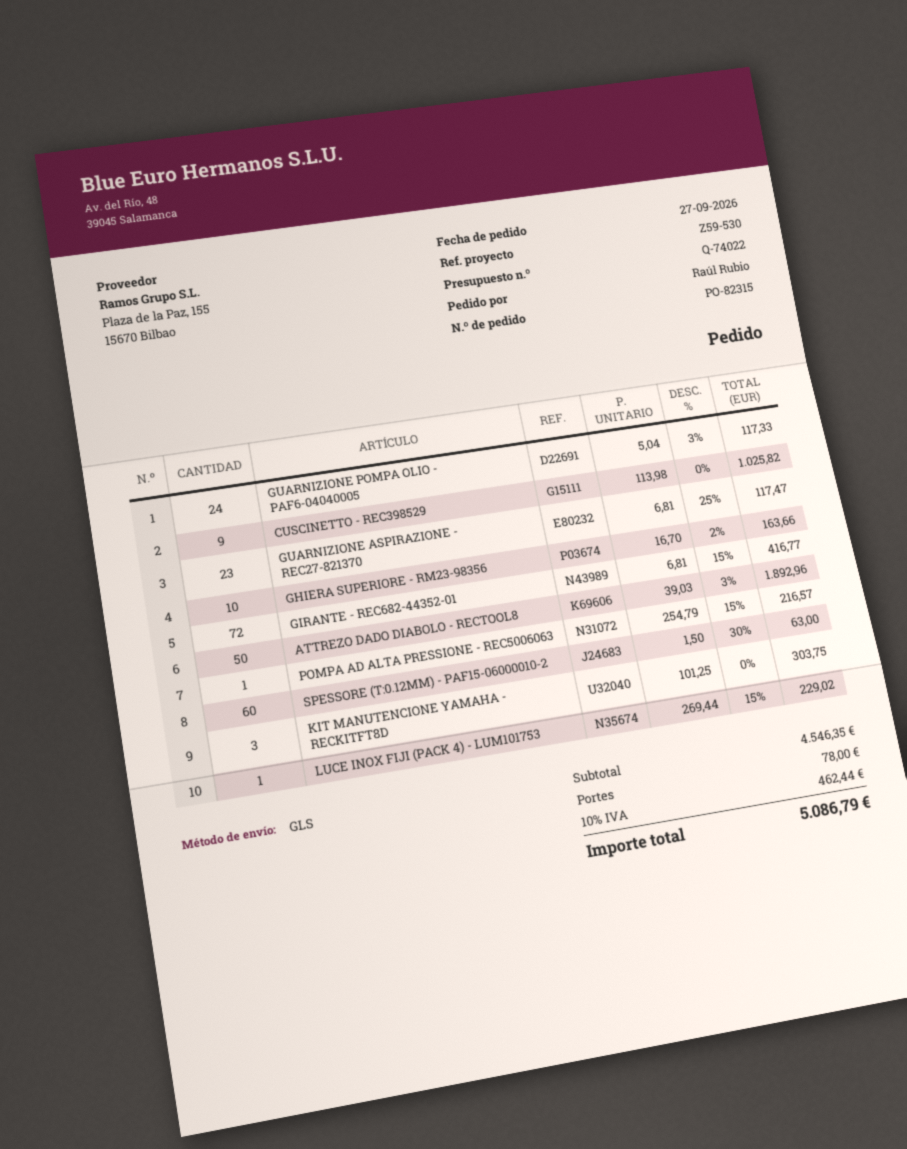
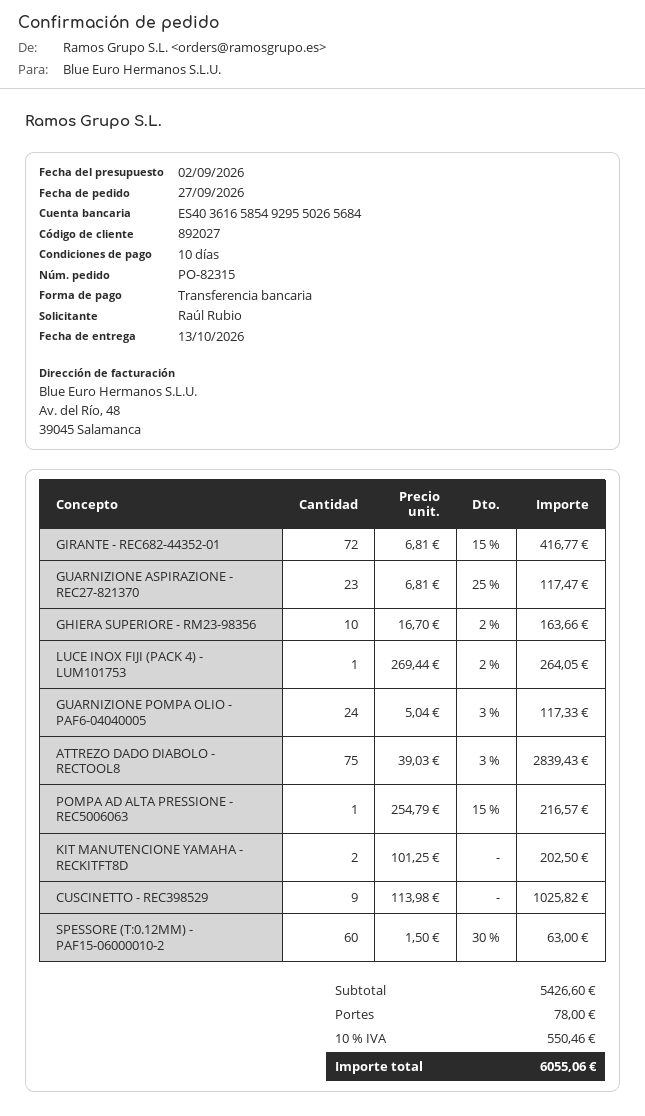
ATTREZO DADO DIABOLO - RECTOOL8: 50 x 39.03 - 3% = 1892.96 -> 75 x 39.03 - 3% = 2839.43
KIT MANUTENCIONE YAMAHA - RECKITFT8D: 3 x 101.25 = 303.75 -> 2 x 101.25 = 202.50
LUCE INOX FIJI (PACK 4) - LUM101753: 1 x 269.44 - 15% = 229.02 -> 1 x 269.44 - 2% = 264.05
subtotal: 4546.35 -> 5426.60
tax: 10% = 462.44 -> 10% = 550.46
total: 5086.79 -> 6055.06

